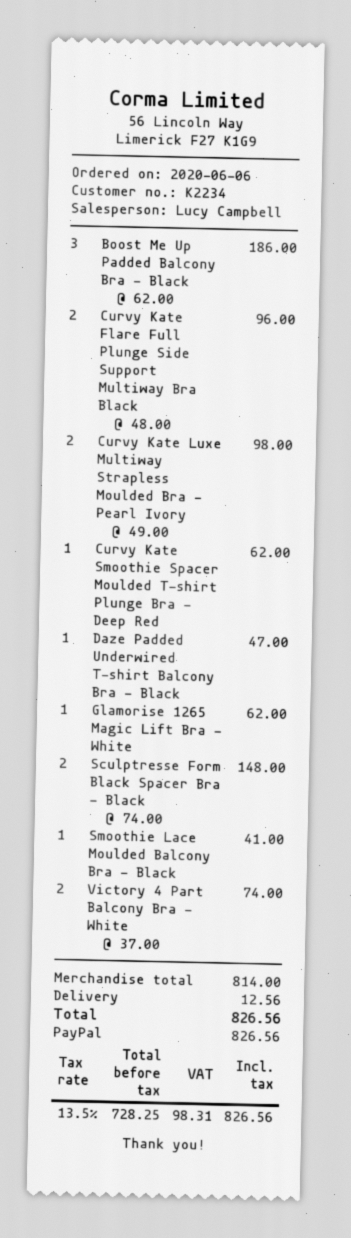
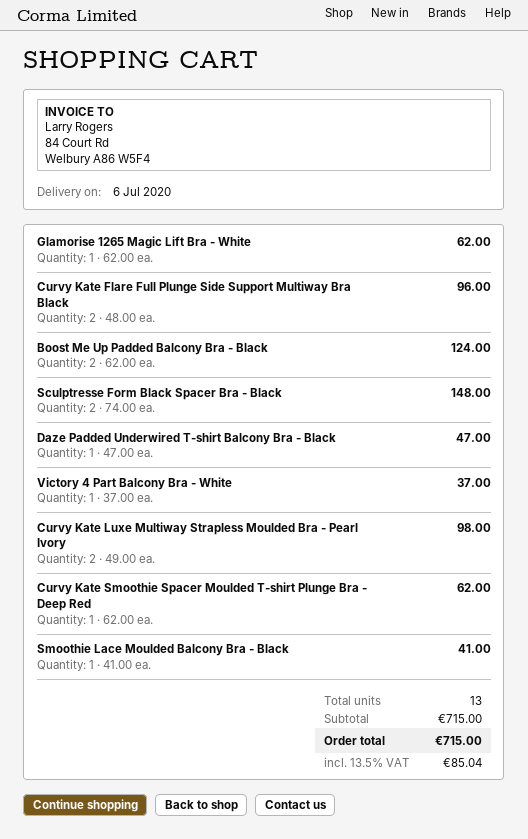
Boost Me Up Padded Balcony Bra - Black: 3 x 62.00 = 186.00 -> 2 x 62.00 = 124.00
Victory 4 Part Balcony Bra - White: 2 x 37.00 = 74.00 -> 1 x 37.00 = 37.00
subtotal: 814.00 -> 715.00
shipping: 12.56 -> none
tax: 13.5% = 98.31 -> 13.5% = 85.04
total: 826.56 -> 715.00

